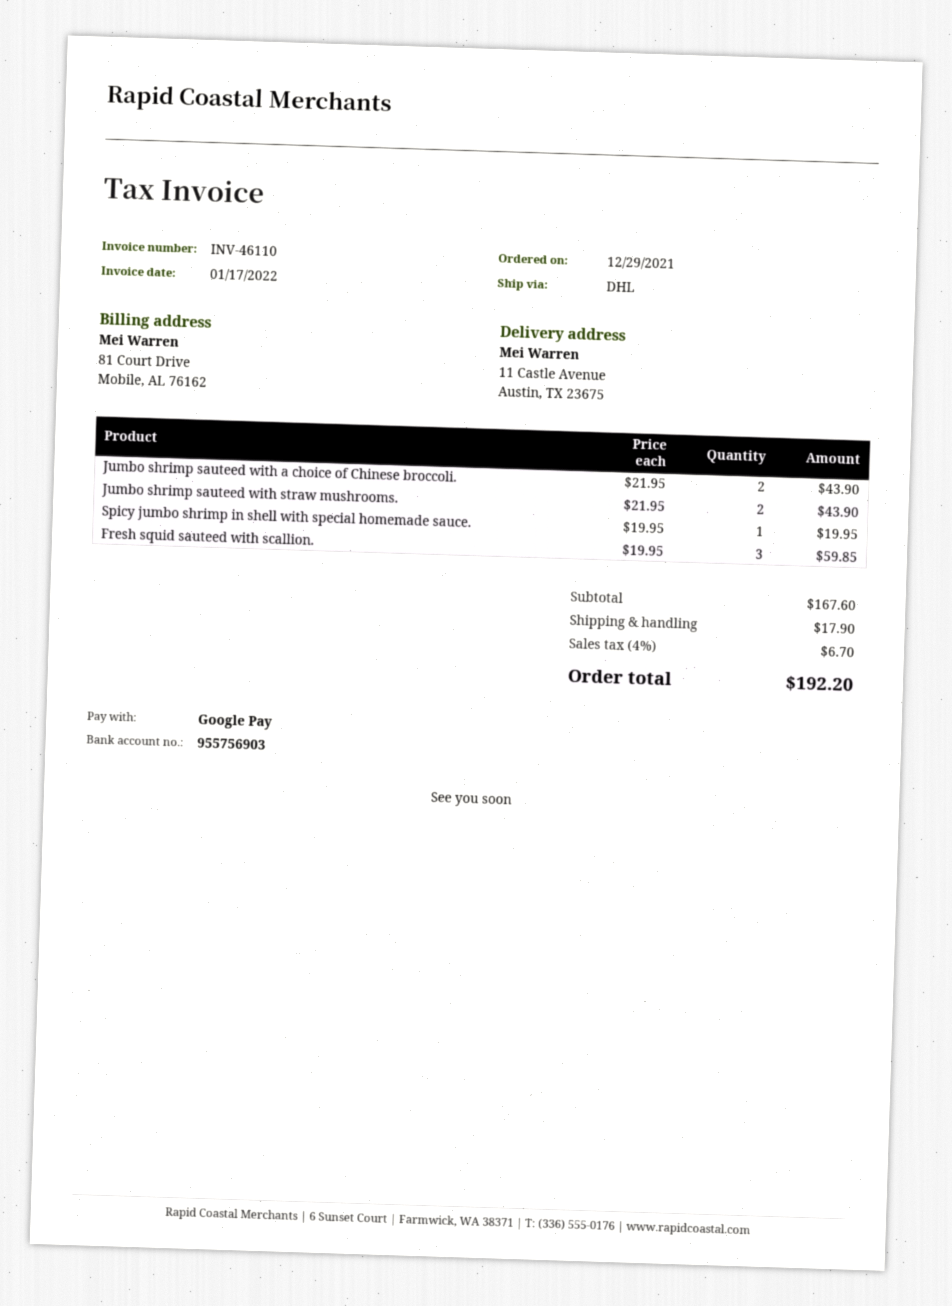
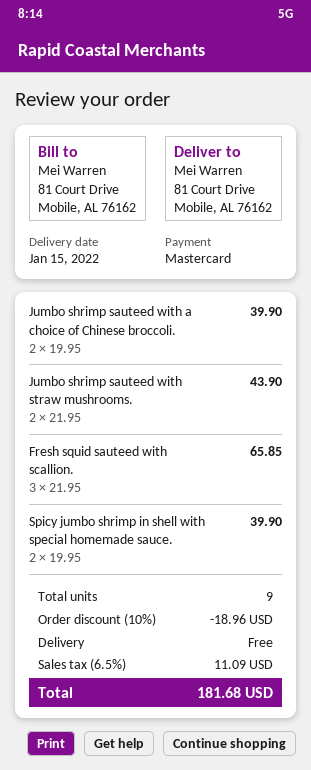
payment method: Google Pay -> Mastercard
ship to: 11 Castle Avenue, Austin, TX 23675 -> 81 Court Drive, Mobile, AL 76162
Jumbo shrimp sauteed with a choice of Chinese broccoli.: 2 x 21.95 = 43.90 -> 2 x 19.95 = 39.90
Spicy jumbo shrimp in shell with special homemade sauce.: 1 x 19.95 = 19.95 -> 2 x 19.95 = 39.90
Fresh squid sauteed with scallion.: 3 x 19.95 = 59.85 -> 3 x 21.95 = 65.85
discount: none -> 10% = 18.96
shipping: 17.90 -> 0.00
tax: 4% = 6.70 -> 6.5% = 11.09
total: 192.20 -> 181.68

